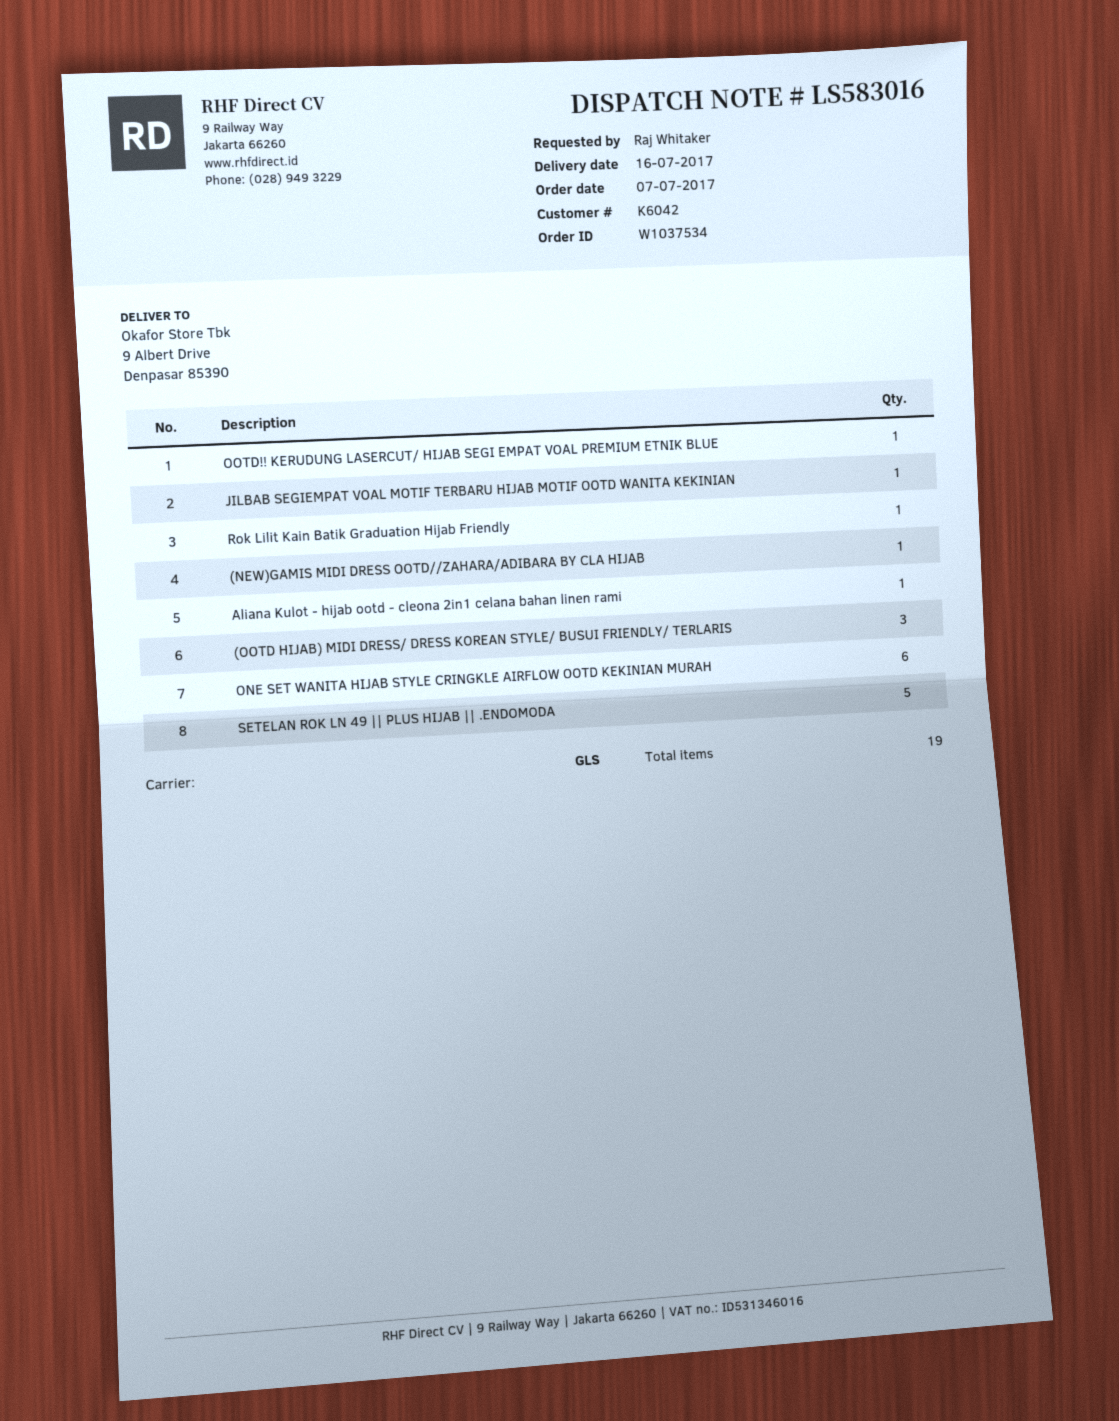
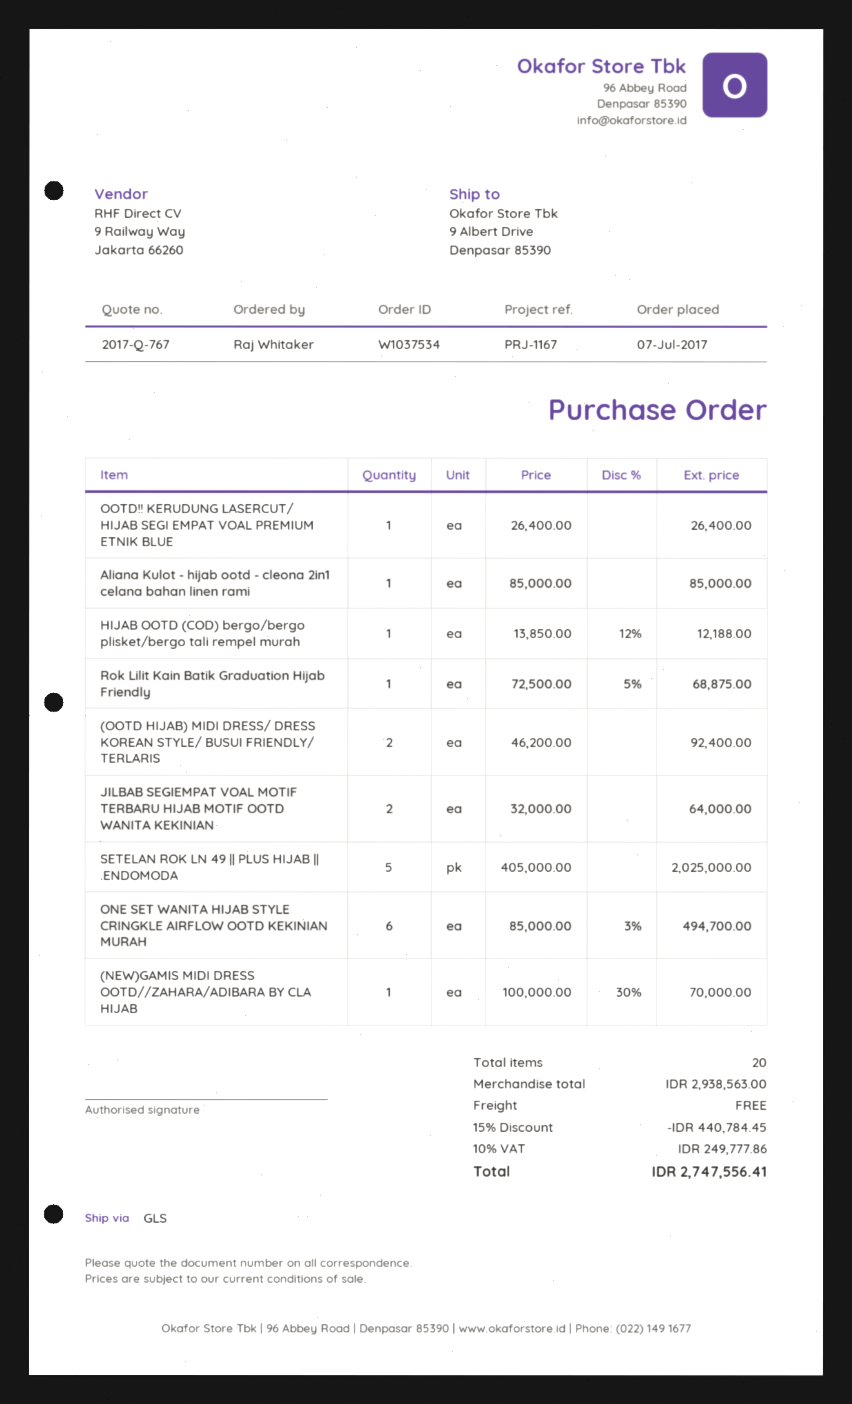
JILBAB SEGIEMPAT VOAL MOTIF TERBARU HIJAB MOTIF OOTD WANITA KEKINIAN: 1 -> 2
(OOTD HIJAB) MIDI DRESS/ DRESS KOREAN STYLE/ BUSUI FRIENDLY/ TERLARIS: 3 -> 2
HIJAB OOTD (COD) bergo/bergo plisket/bergo tali rempel murah: none -> 1
total quantity: 19 -> 20

